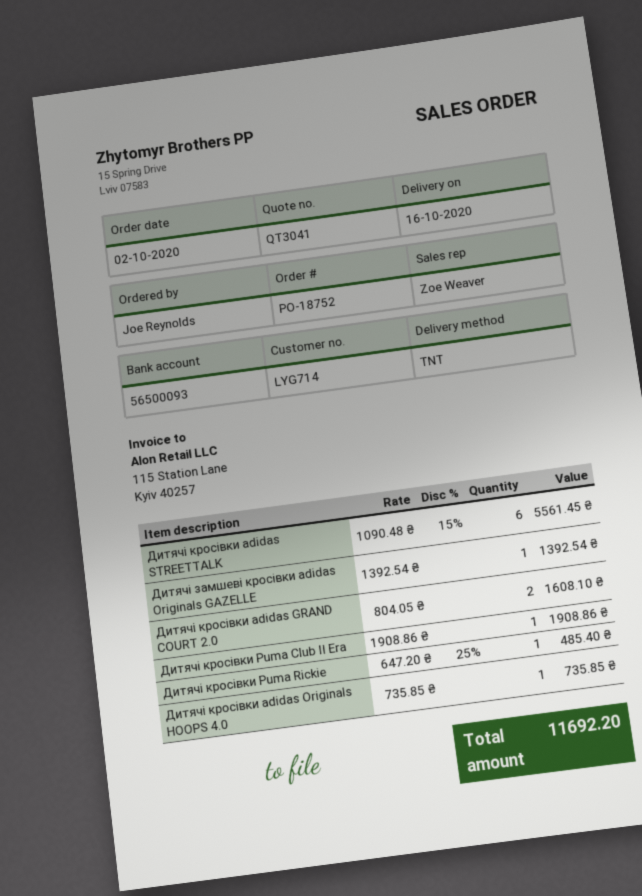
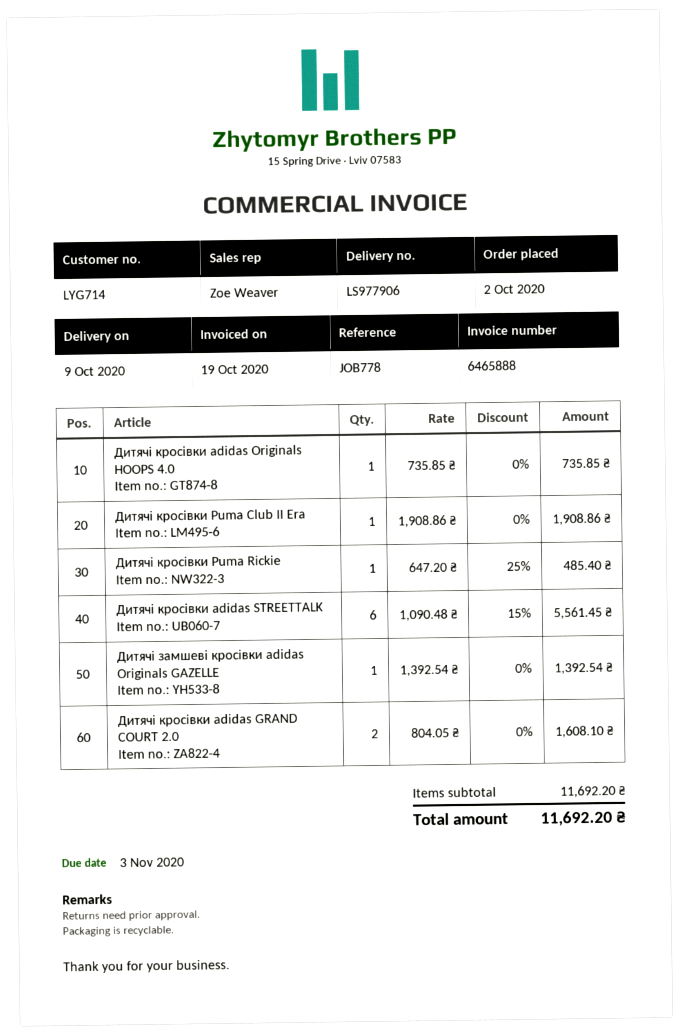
delivery date: 2020-10-16 -> 2020-10-09

